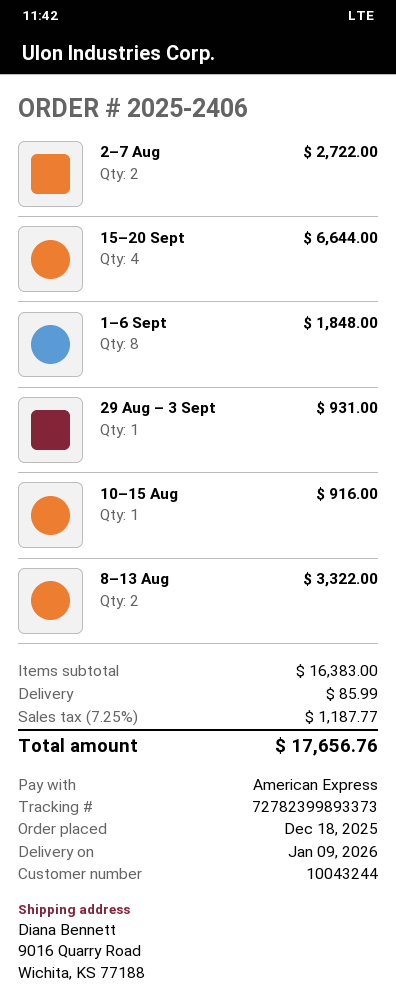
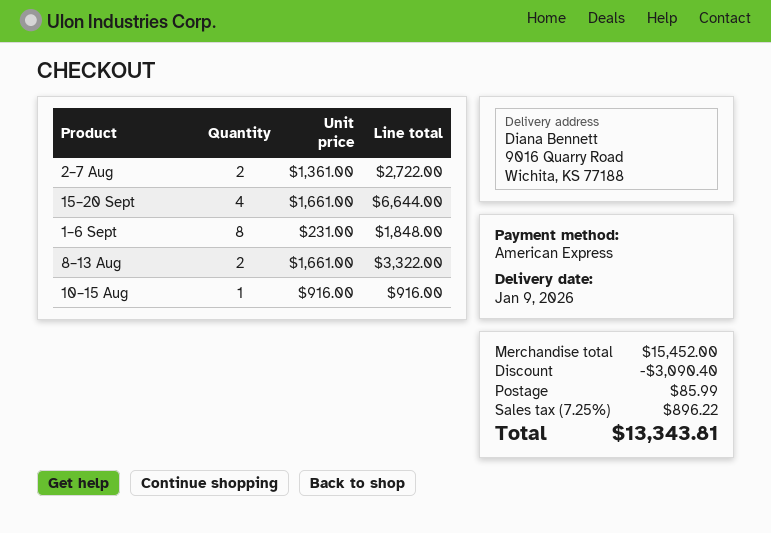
29 Aug – 3 Sept: 1 for 931.00 -> none
subtotal: 16383.00 -> 15452.00
discount: none -> 3090.40
tax: 7.25% = 1187.77 -> 7.25% = 896.22
total: 17656.76 -> 13343.81

